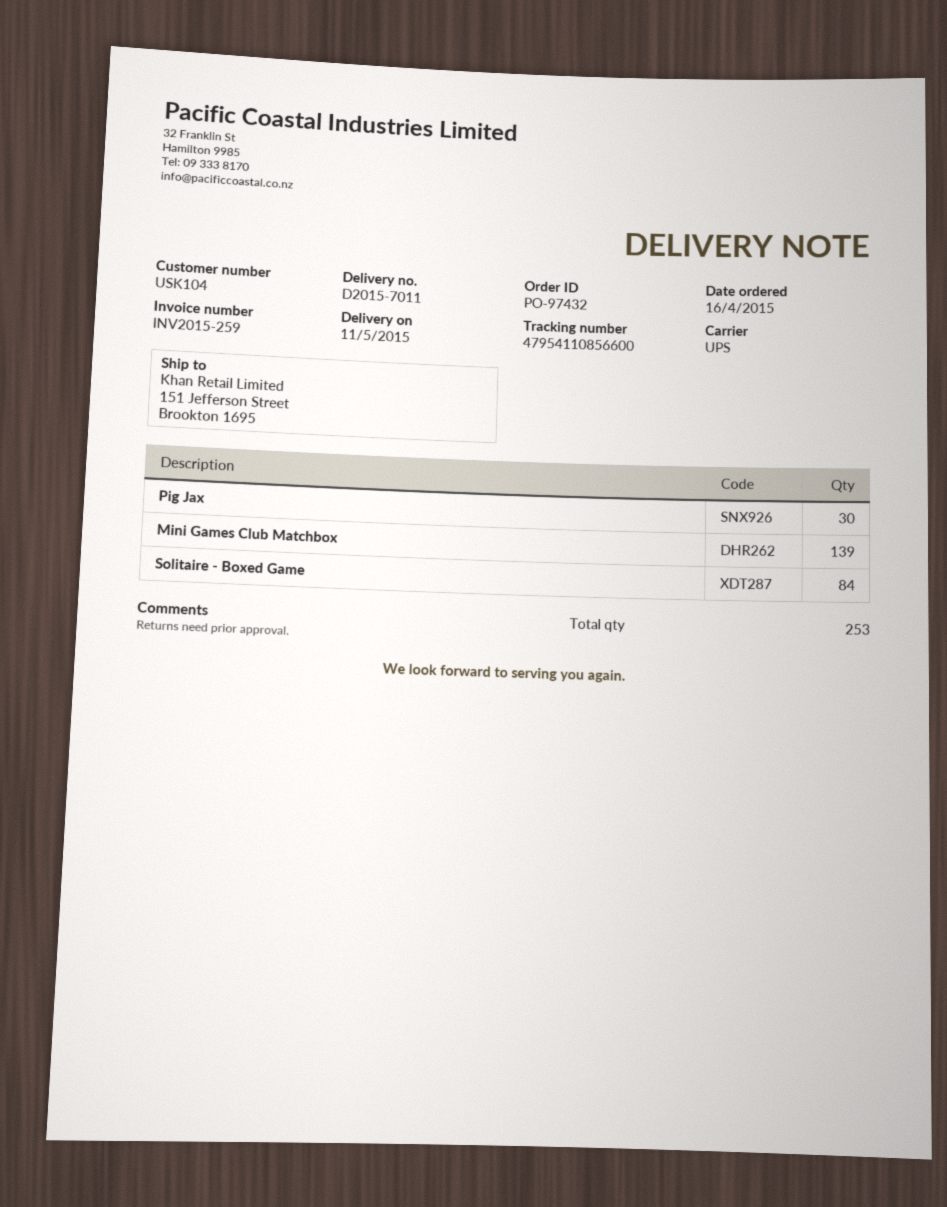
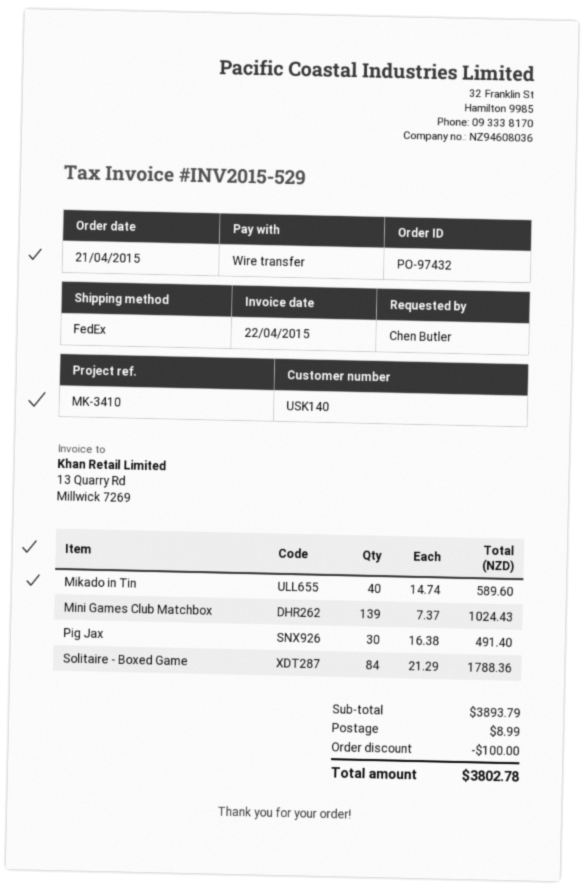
order date: 2015-04-16 -> 2015-04-21
invoice number: INV2015-259 -> INV2015-529
customer number: USK104 -> USK140
shipping method: UPS -> FedEx
Mikado in Tin: none -> 40

